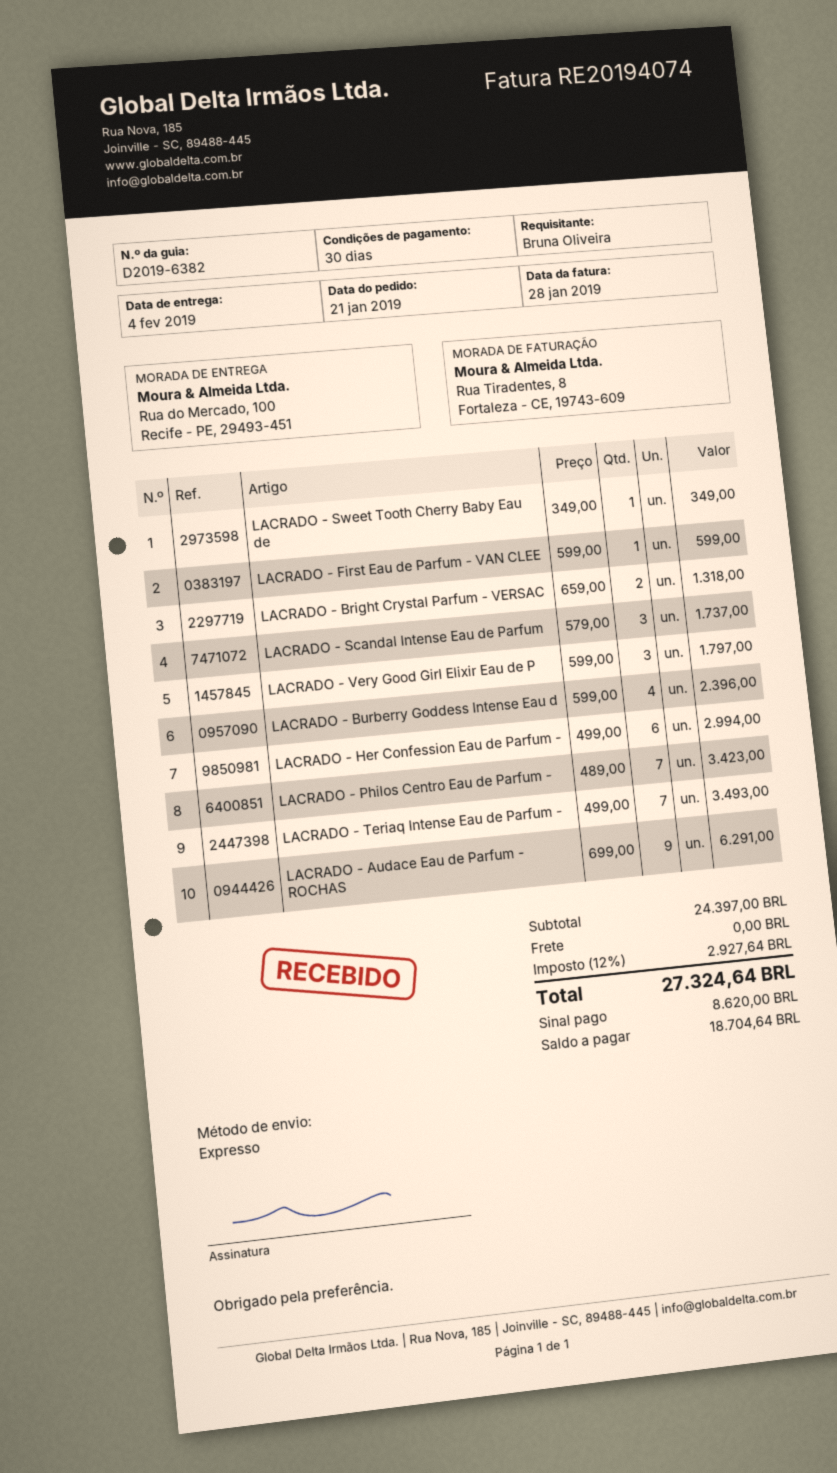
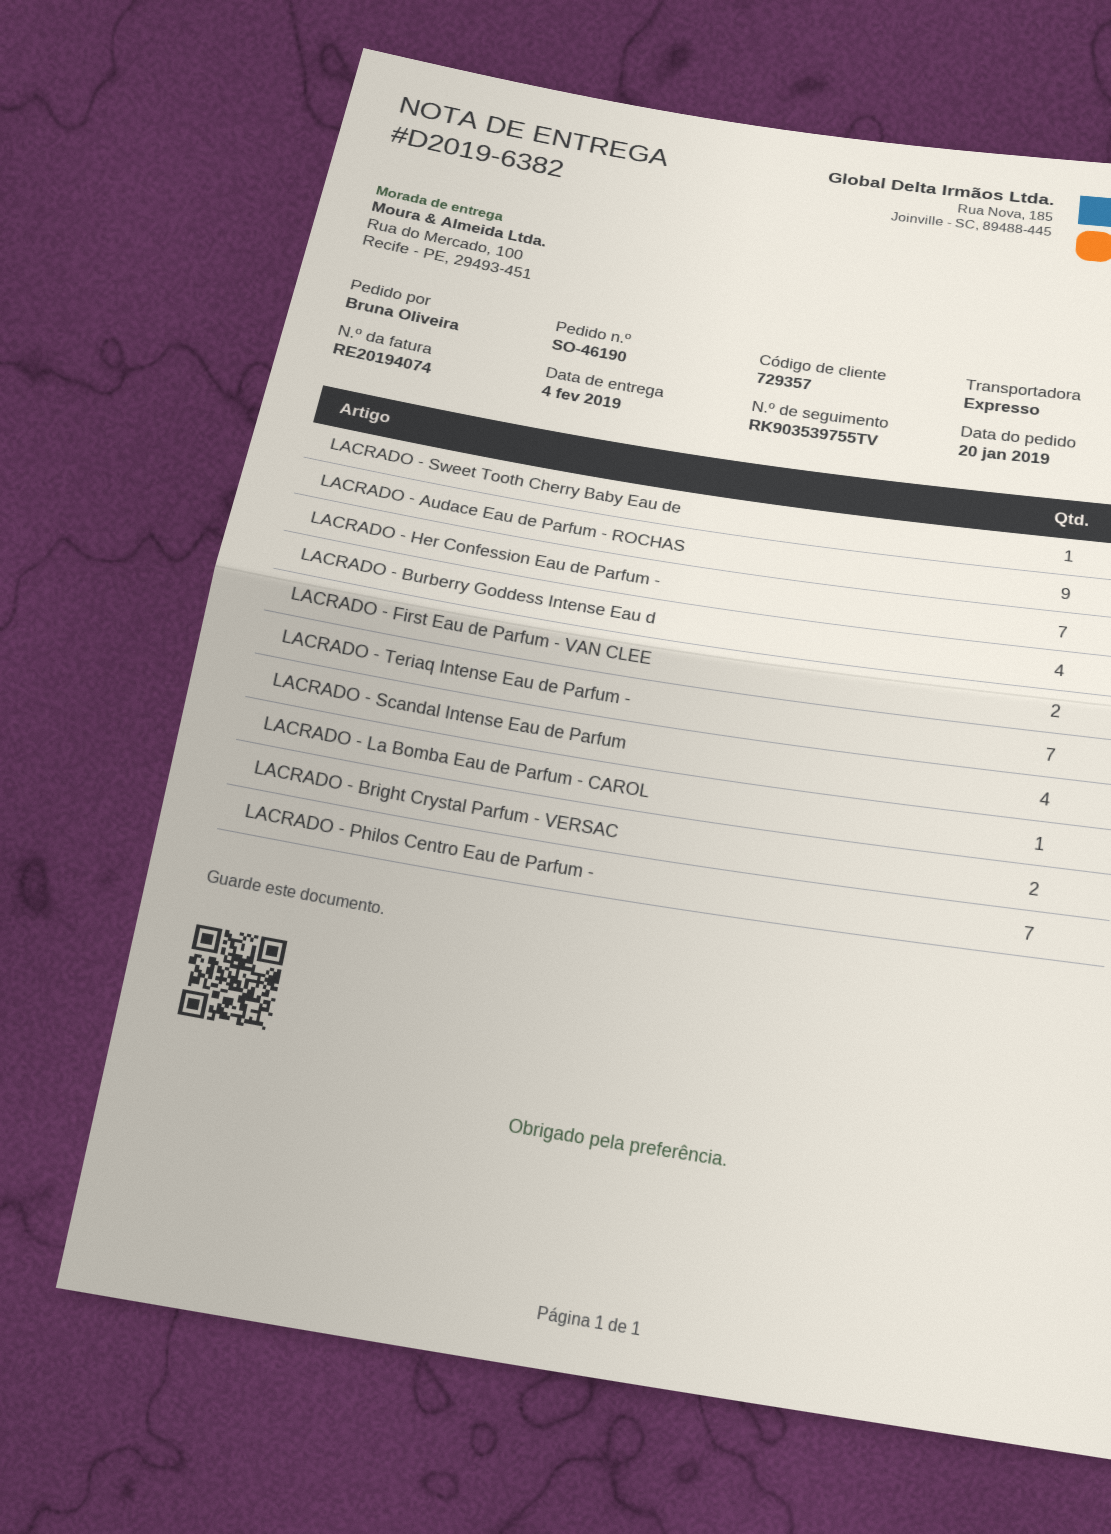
order date: 2019-01-21 -> 2019-01-20
LACRADO - First Eau de Parfum - VAN CLEE: 1 -> 2
LACRADO - Scandal Intense Eau de Parfum: 3 -> 4
LACRADO - Very Good Girl Elixir Eau de P: 3 -> none
LACRADO - Her Confession Eau de Parfum -: 6 -> 7
LACRADO - La Bomba Eau de Parfum - CAROL: none -> 1

